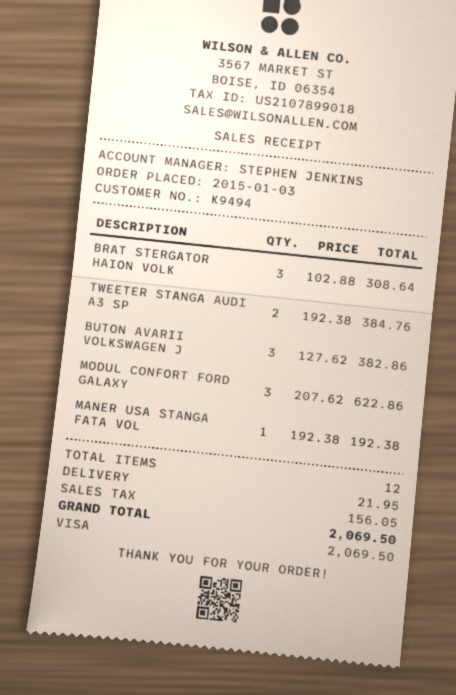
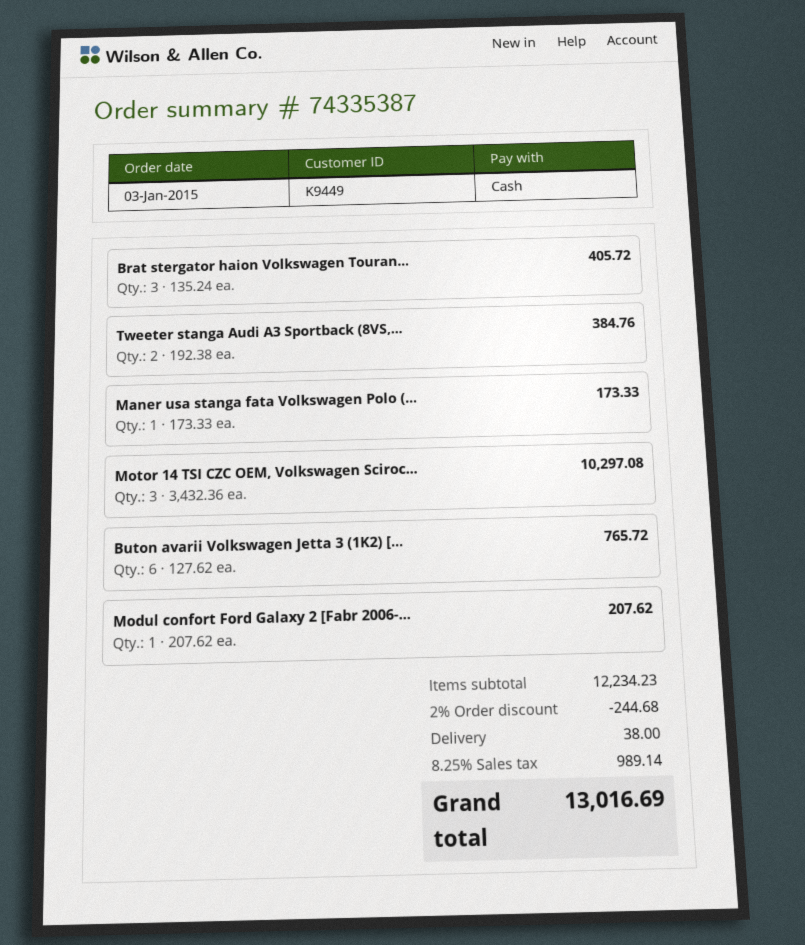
customer number: K9494 -> K9449
payment method: Visa -> cash
BRAT STERGATOR HAION VOLK: 3 x 102.88 = 308.64 -> 3 x 135.24 = 405.72
BUTON AVARII VOLKSWAGEN J: 3 x 127.62 = 382.86 -> 6 x 127.62 = 765.72
MODUL CONFORT FORD GALAXY: 3 x 207.62 = 622.86 -> 1 x 207.62 = 207.62
MANER USA STANGA FATA VOL: 1 x 192.38 = 192.38 -> 1 x 173.33 = 173.33
Motor 14 TSI CZC OEM, Volkswagen Sciroc...: none -> 3 x 3432.36 = 10297.08
discount: none -> 2% = 244.68
shipping: 21.95 -> 38.00
tax: 156.05 -> 989.14
total: 2069.50 -> 13016.69

